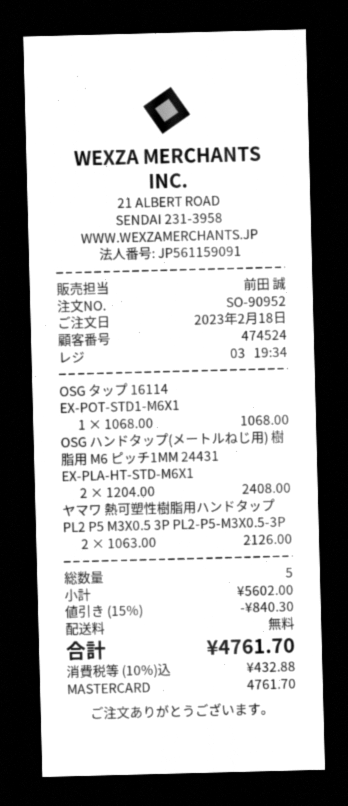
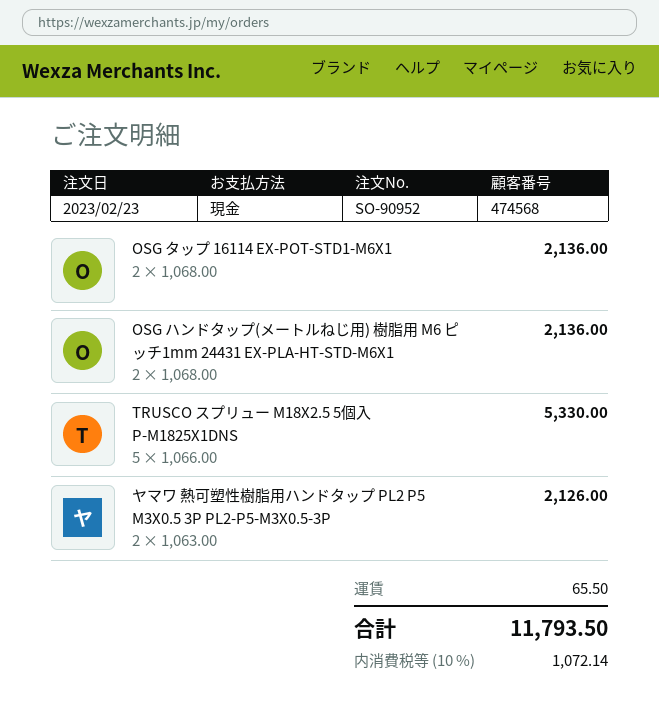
order date: 2023-02-18 -> 2023-02-23
customer number: 474524 -> 474568
payment method: Mastercard -> cash
OSG タップ 16114 EX-POT-STD1-M6X1: 1 x 1068.00 = 1068.00 -> 2 x 1068.00 = 2136.00
OSG ハンドタップ(メートルねじ用) 樹脂用 M6 ピッチ1MM 24431 EX-PLA-HT-STD-M6X1: 2 x 1204.00 = 2408.00 -> 2 x 1068.00 = 2136.00
TRUSCO スプリュー M18X2.5 5個入 P-M1825X1DNS: none -> 5 x 1066.00 = 5330.00
discount: 15% = 840.30 -> none
shipping: 0.00 -> 65.50
tax: 10% = 432.88 -> 10% = 1072.14
total: 4761.70 -> 11793.50

